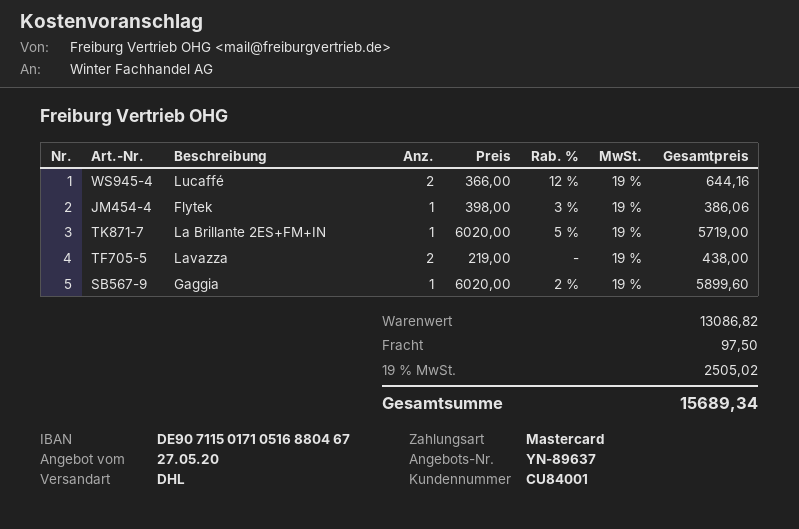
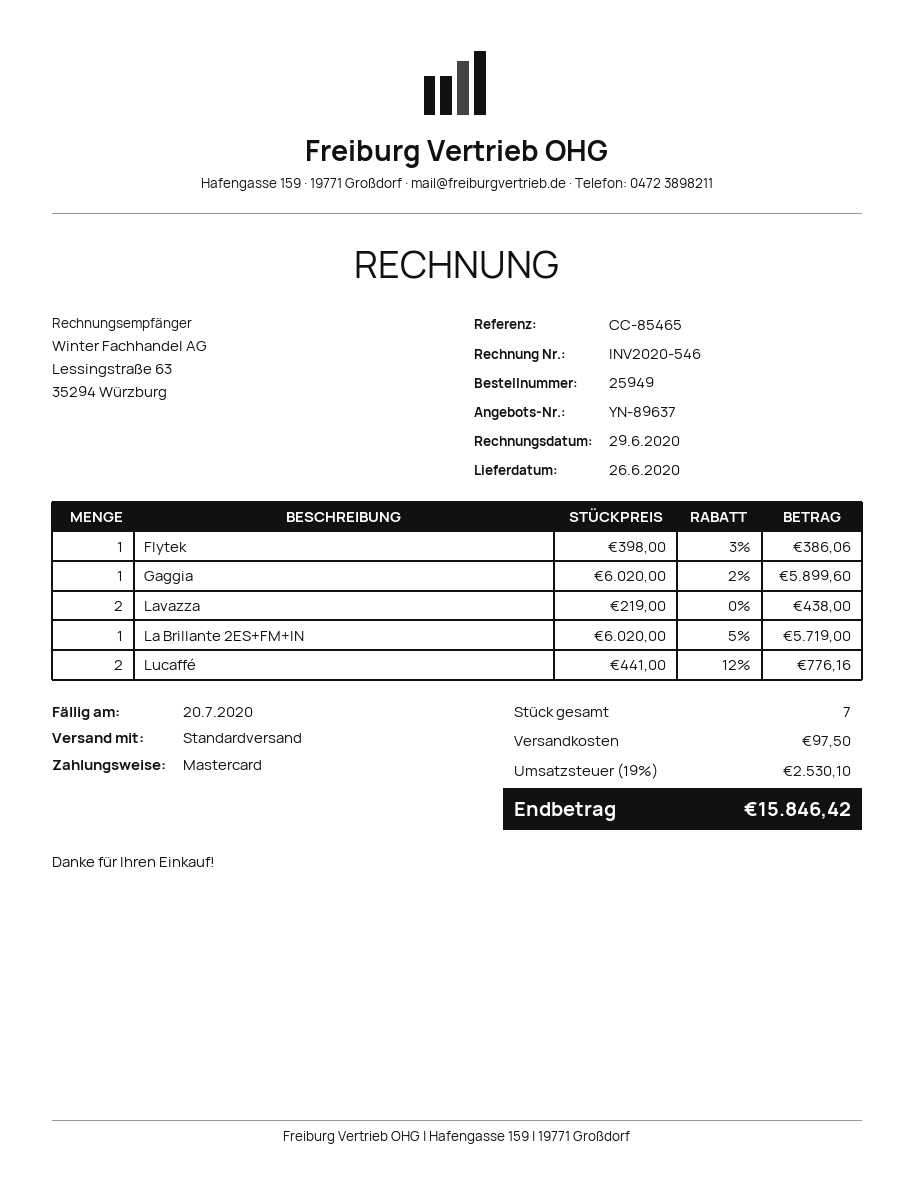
shipping method: DHL -> standard
Lucaffé: 2 x 366.00 - 12% = 644.16 -> 2 x 441.00 - 12% = 776.16
tax: 19% = 2505.02 -> 19% = 2530.10
total: 15689.34 -> 15846.42

